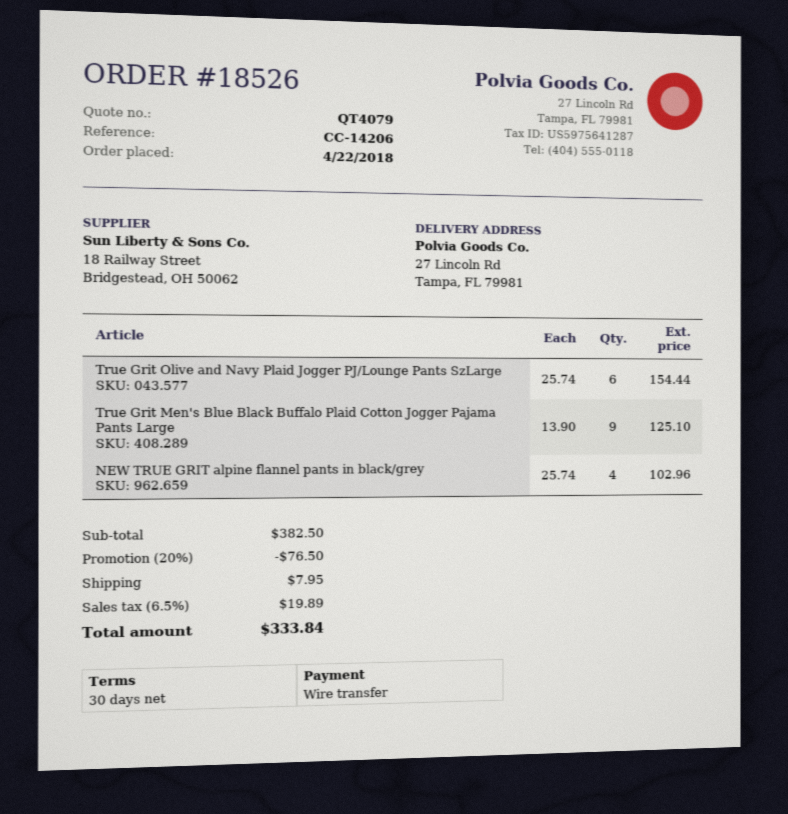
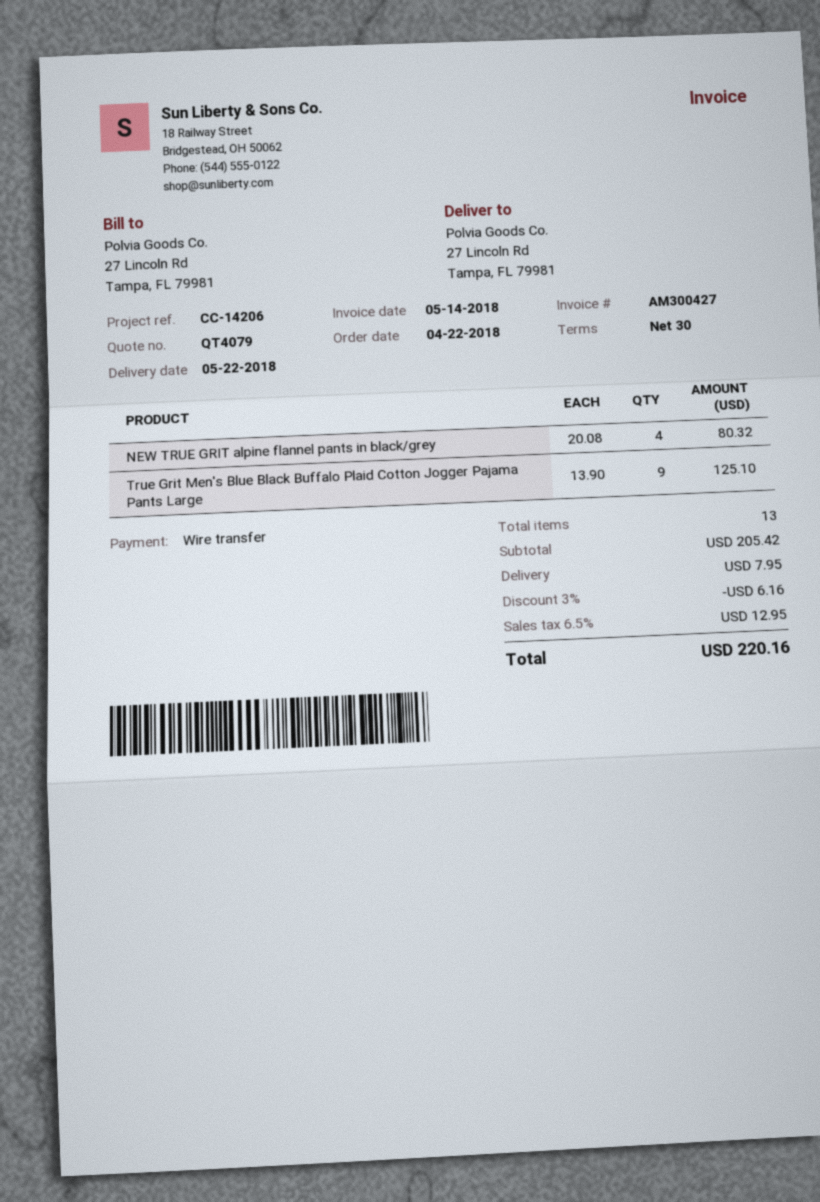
True Grit Olive and Navy Plaid Jogger PJ/Lounge Pants SzLarge: 6 x 25.74 = 154.44 -> none
NEW TRUE GRIT alpine flannel pants in black/grey: 4 x 25.74 = 102.96 -> 4 x 20.08 = 80.32
subtotal: 382.50 -> 205.42
discount: 20% = 76.50 -> 3% = 6.16
tax: 6.5% = 19.89 -> 6.5% = 12.95
total: 333.84 -> 220.16

